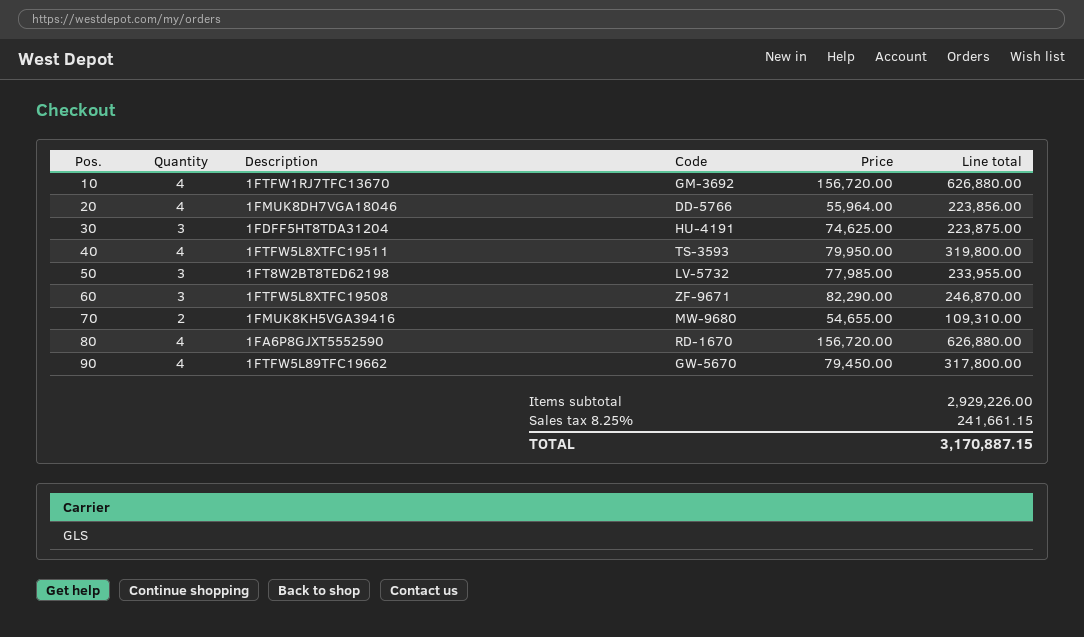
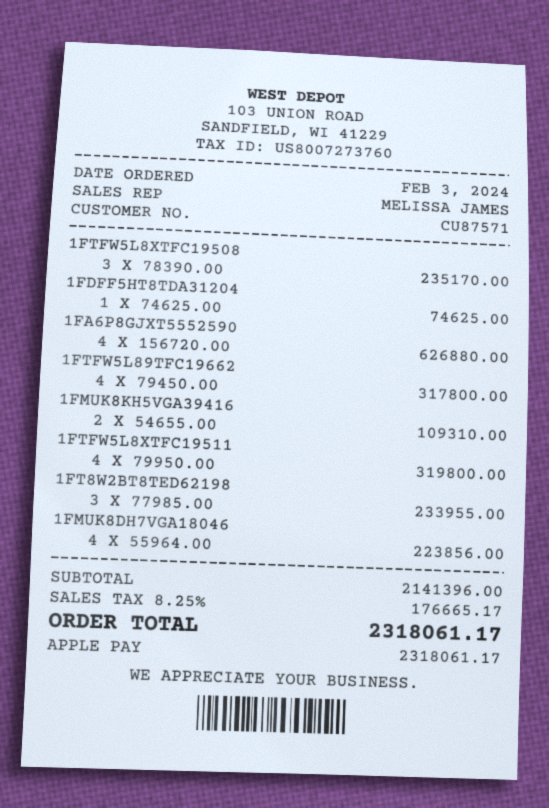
1FTFW1RJ7TFC13670: 4 x 156720.00 = 626880.00 -> none
1FDFF5HT8TDA31204: 3 x 74625.00 = 223875.00 -> 1 x 74625.00 = 74625.00
1FTFW5L8XTFC19508: 3 x 82290.00 = 246870.00 -> 3 x 78390.00 = 235170.00
subtotal: 2929226.00 -> 2141396.00
tax: 8.25% = 241661.15 -> 8.25% = 176665.17
total: 3170887.15 -> 2318061.17

